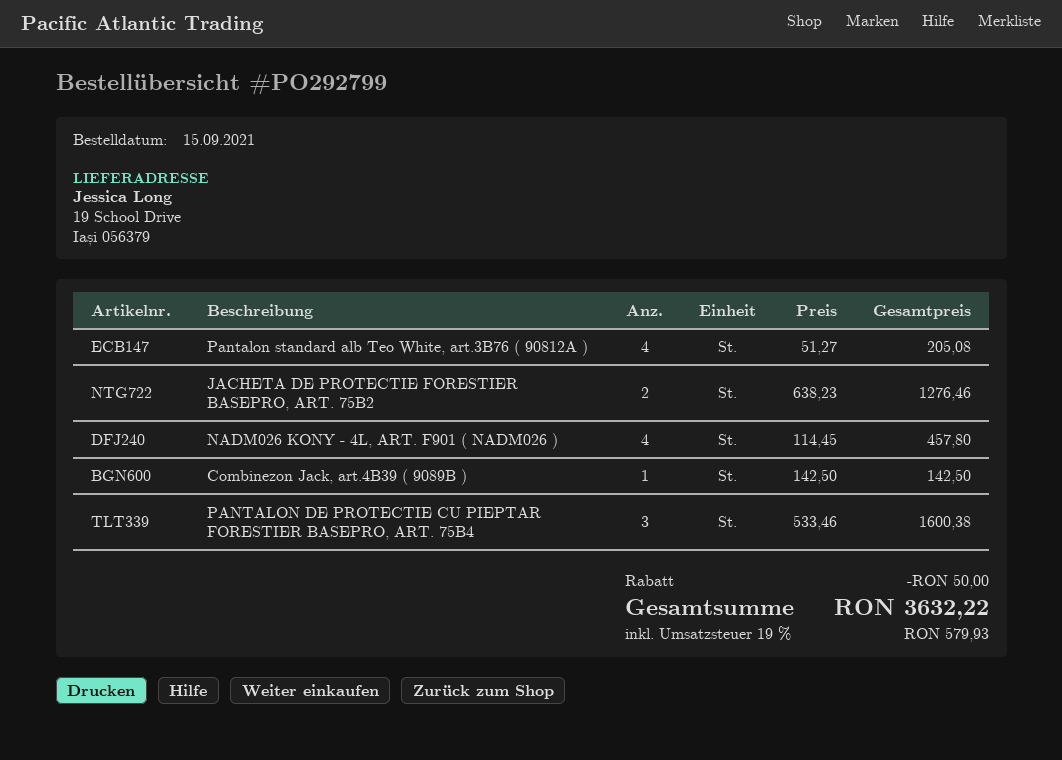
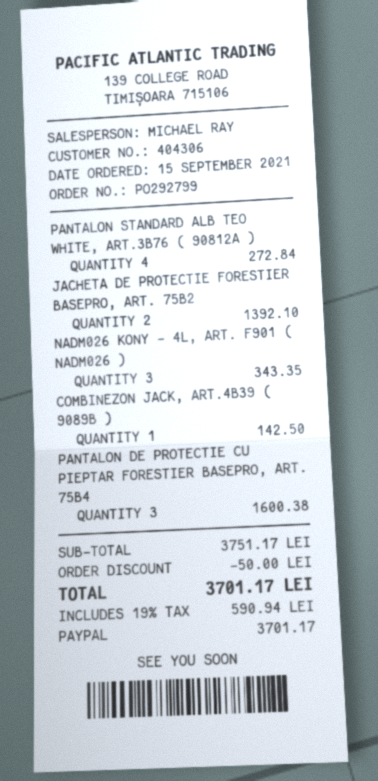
Pantalon standard alb Teo White, art.3B76 ( 90812A ): 4 for 205.08 -> 4 for 272.84
JACHETA DE PROTECTIE FORESTIER BASEPRO, ART. 75B2: 2 for 1276.46 -> 2 for 1392.10
NADM026 KONY - 4L, ART. F901 ( NADM026 ): 4 for 457.80 -> 3 for 343.35
tax: 19% = 579.93 -> 19% = 590.94
total: 3632.22 -> 3701.17

